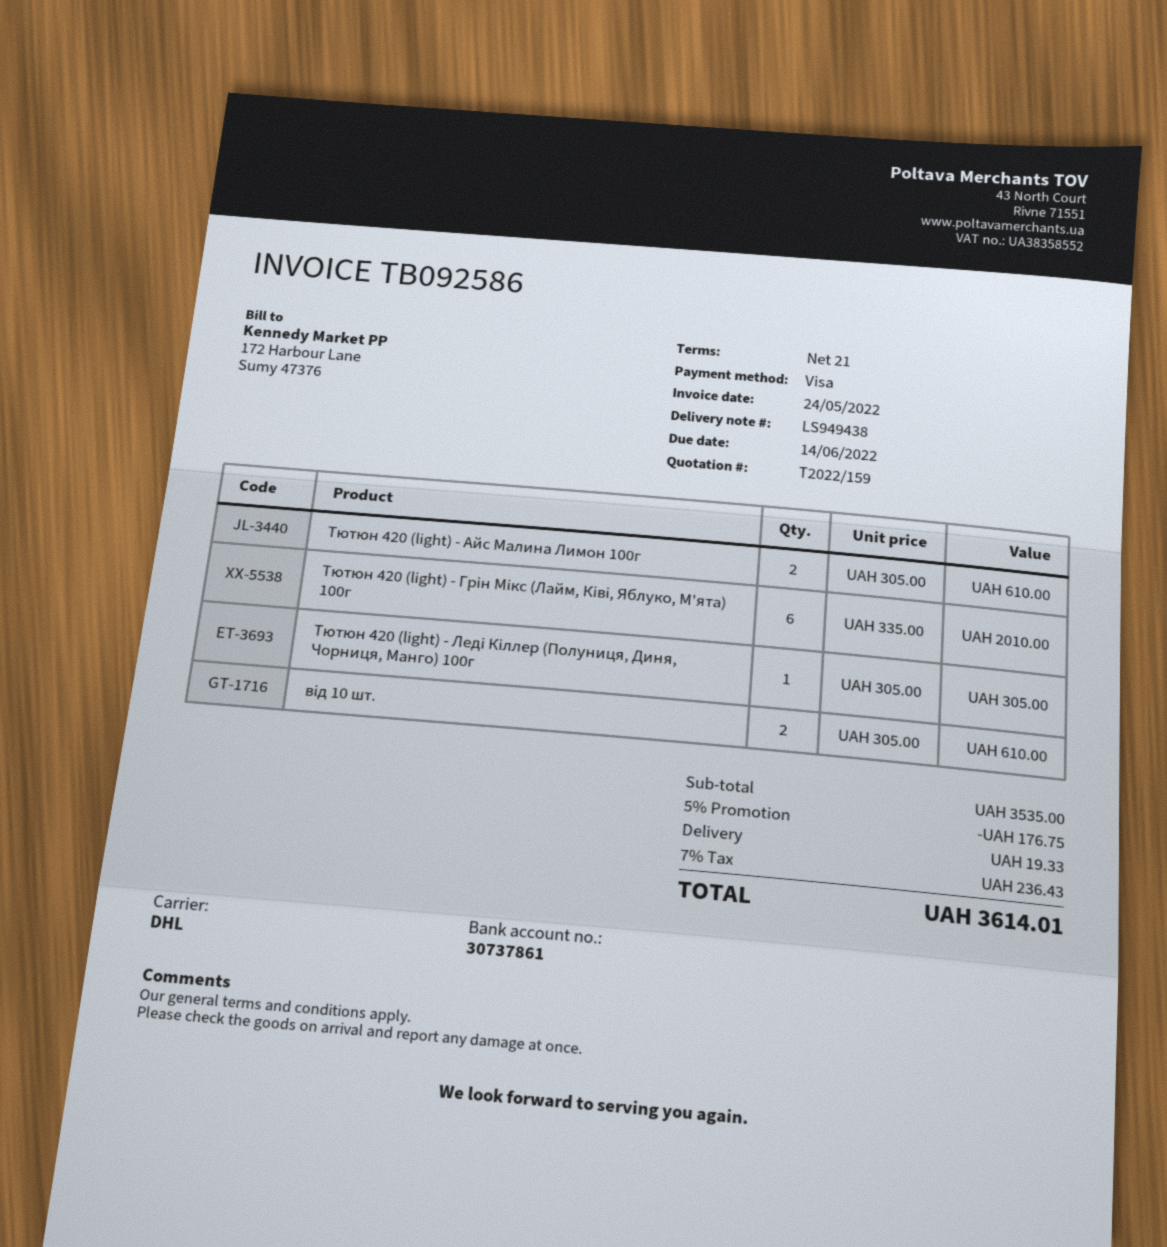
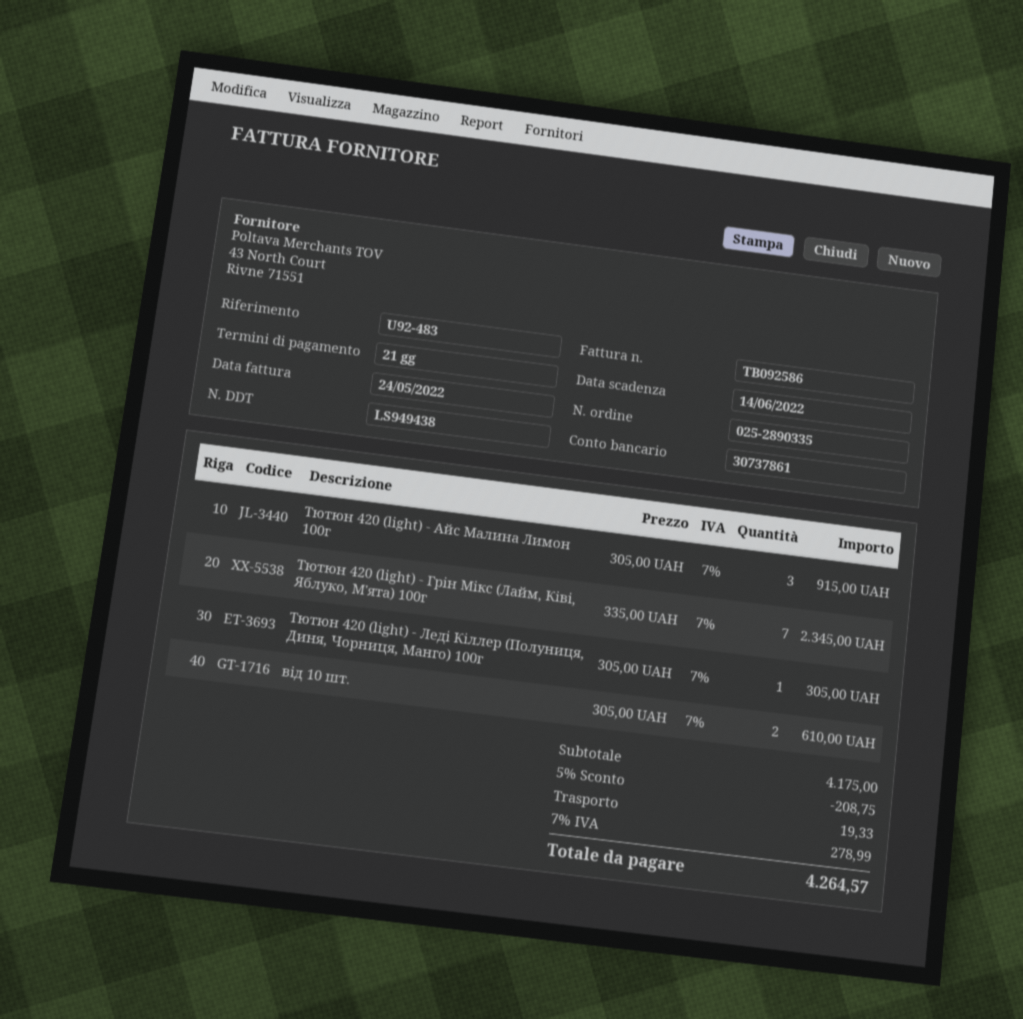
Тютюн 420 (light) - Айс Малина Лимон 100г: 2 x 305.00 = 610.00 -> 3 x 305.00 = 915.00
Тютюн 420 (light) - Грін Мікс (Лайм, Ківі, Яблуко, М'ята) 100г: 6 x 335.00 = 2010.00 -> 7 x 335.00 = 2345.00
subtotal: 3535.00 -> 4175.00
discount: 5% = 176.75 -> 5% = 208.75
tax: 7% = 236.43 -> 7% = 278.99
total: 3614.01 -> 4264.57

